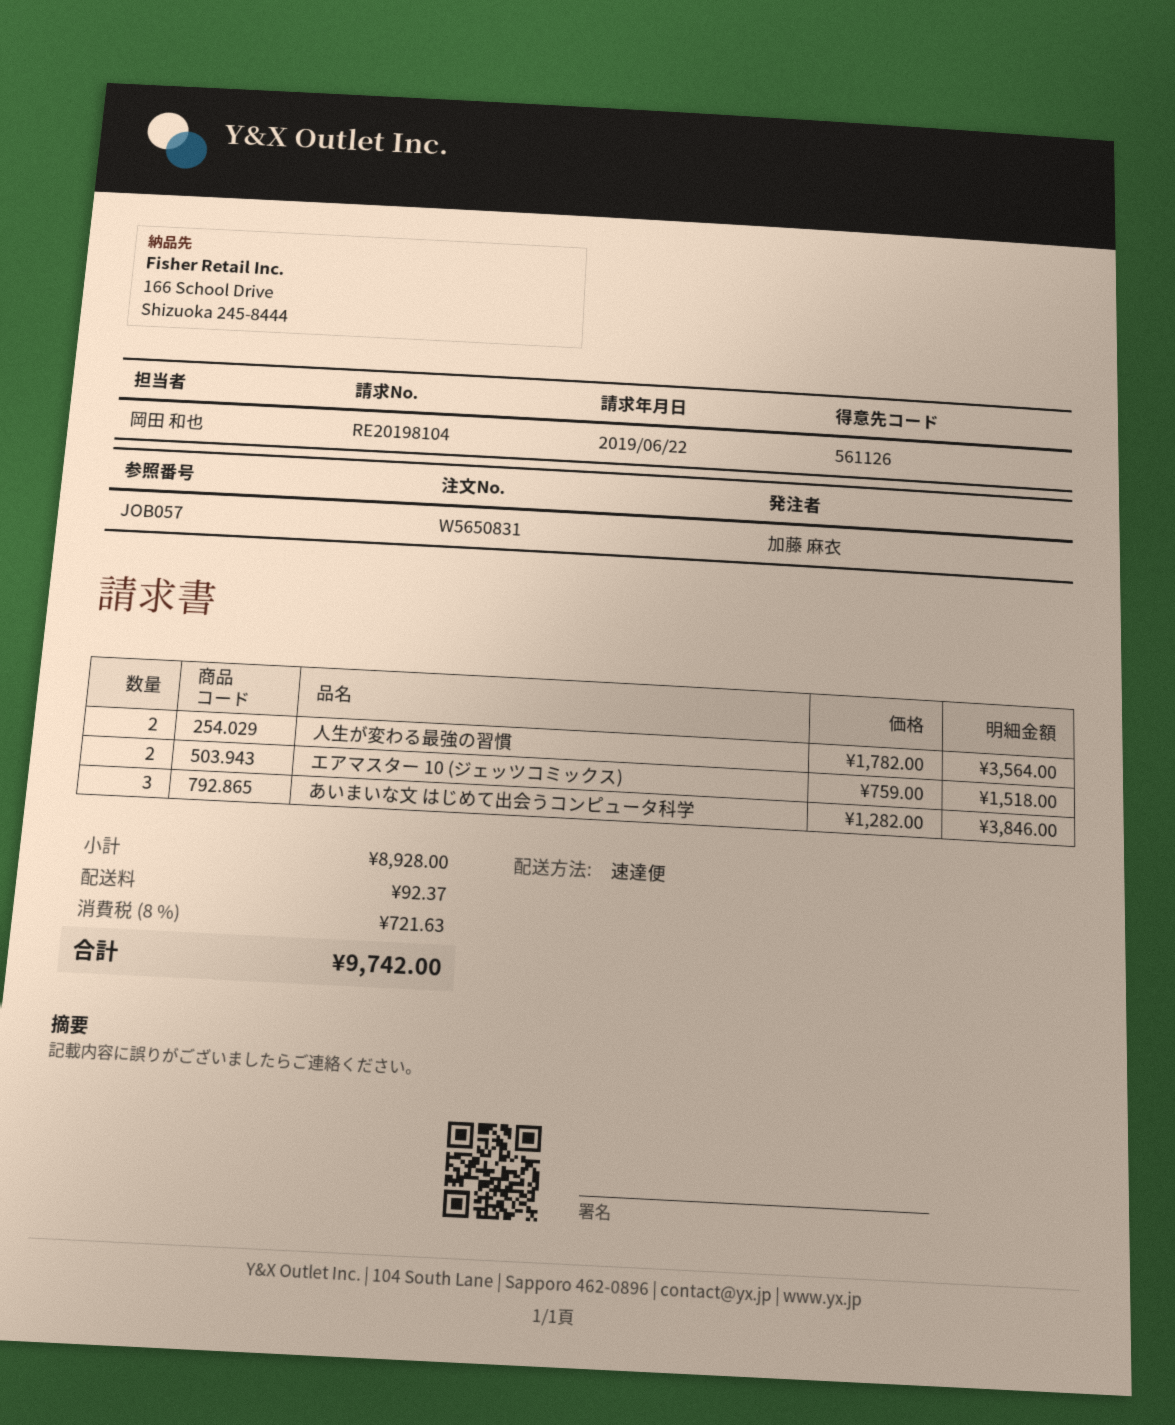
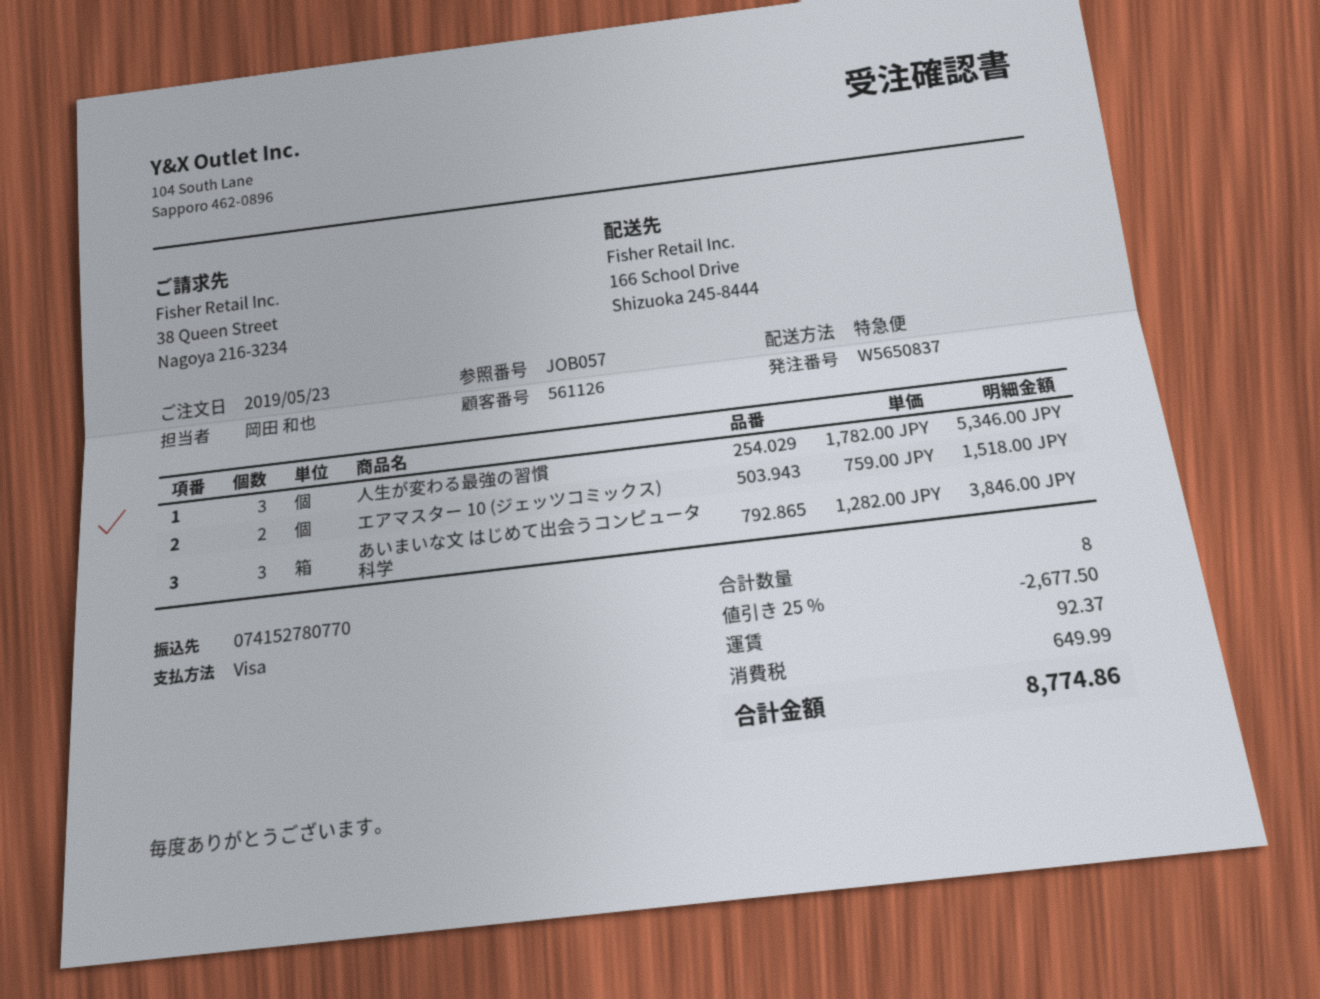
order number: W5650831 -> W5650837
人生が変わる最強の習慣: 2 x 1782.00 = 3564.00 -> 3 x 1782.00 = 5346.00
discount: none -> 25% = 2677.50
tax: 721.63 -> 649.99
total: 9742.00 -> 8774.86

